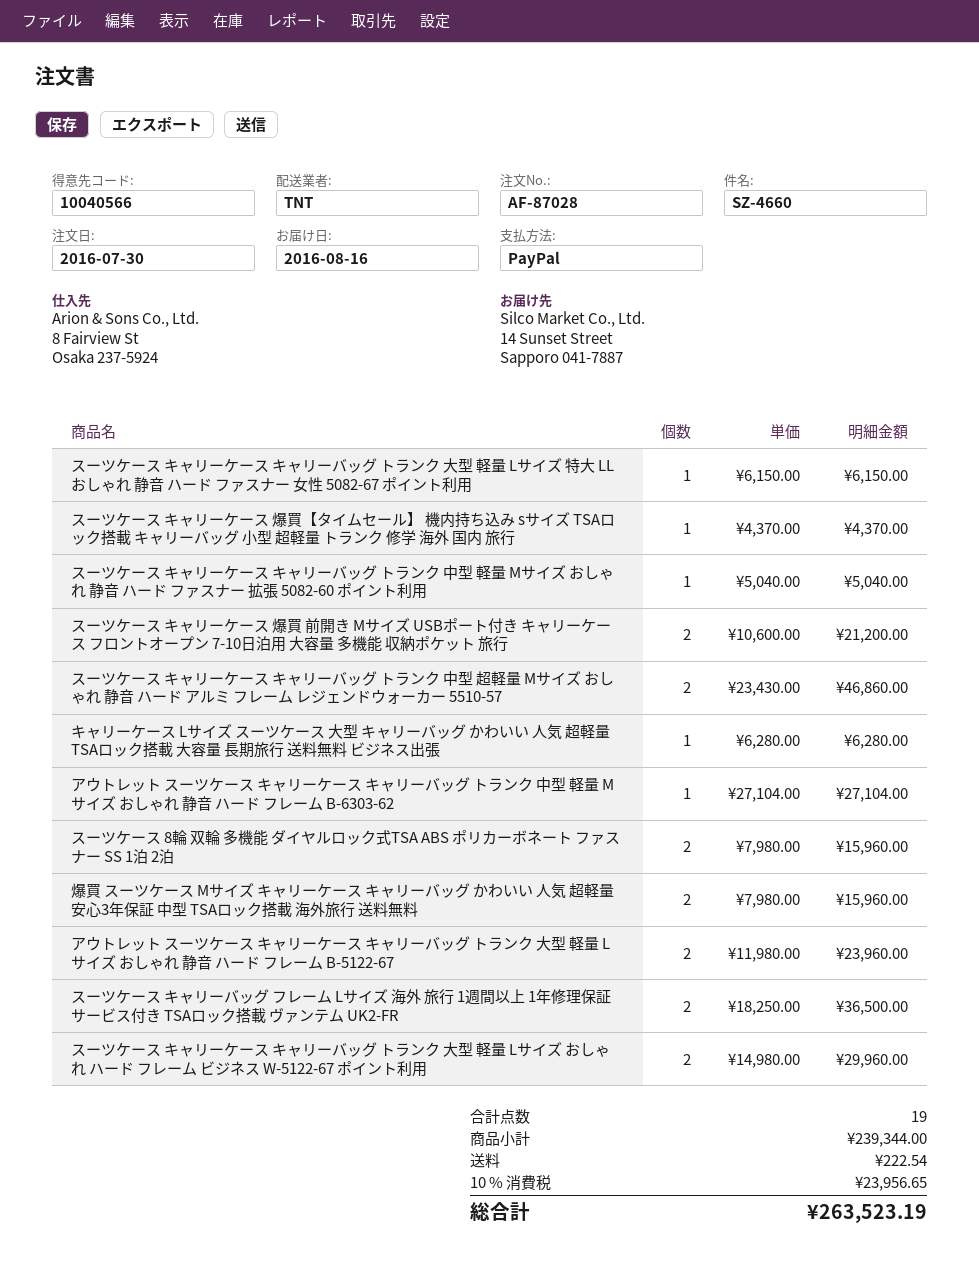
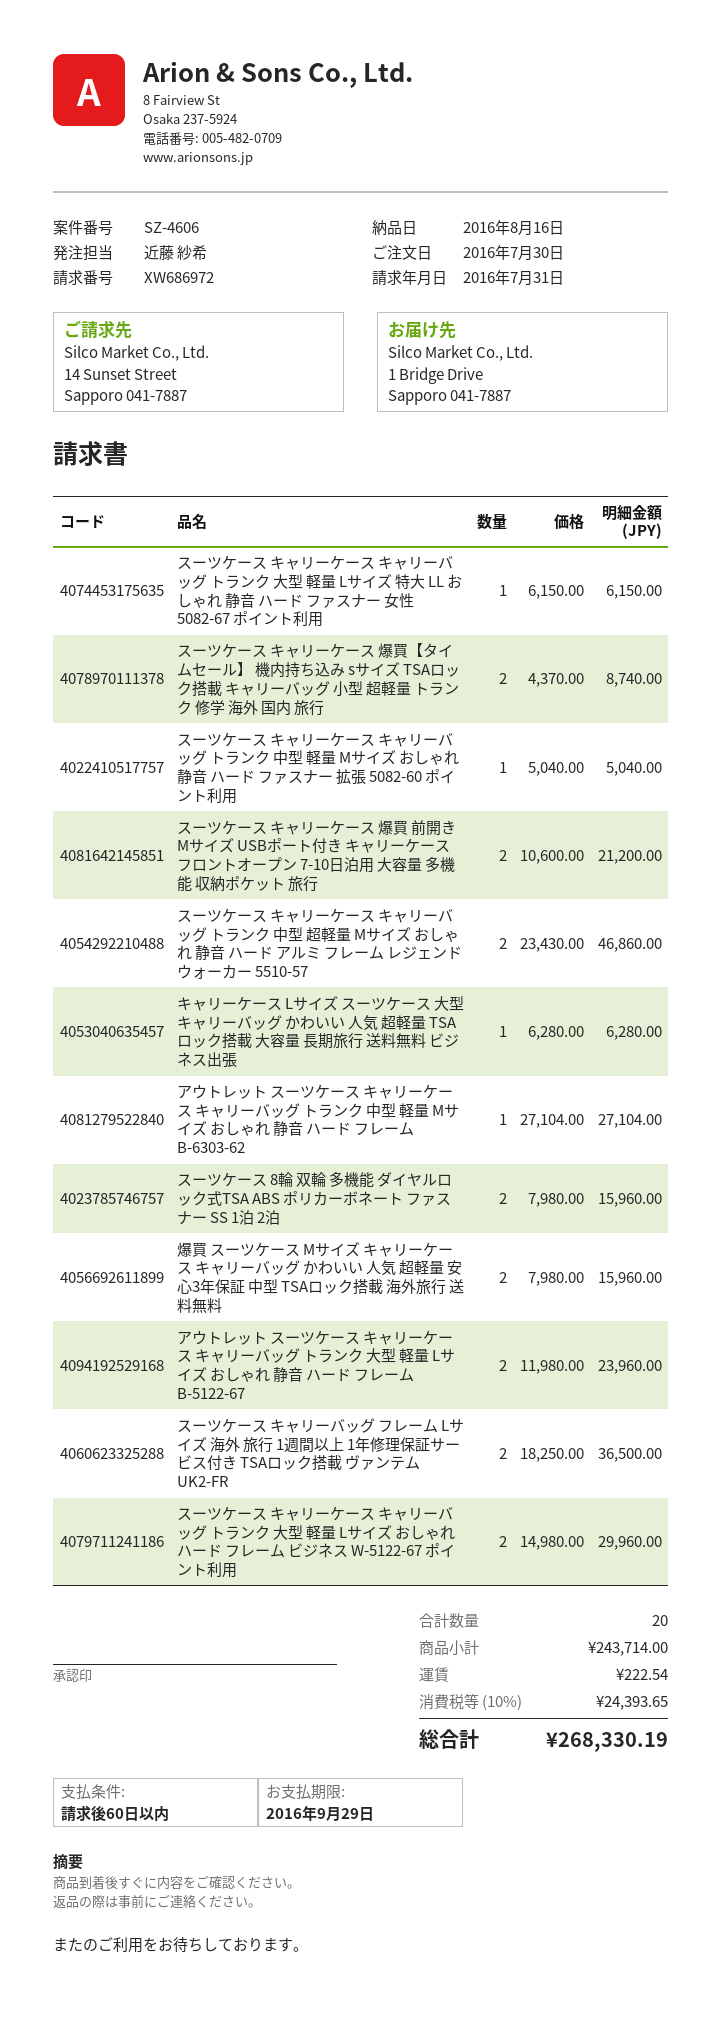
reference: SZ-4660 -> SZ-4606
ship to: 14 Sunset Street, Sapporo 041-7887 -> 1 Bridge Drive, Sapporo 041-7887
スーツケース キャリーケース 爆買【タイムセール】 機内持ち込み sサイズ TSAロック搭載 キャリーバッグ 小型 超軽量 トランク 修学 海外 国内 旅行: 1 x 4370.00 = 4370.00 -> 2 x 4370.00 = 8740.00
total quantity: 19 -> 20
subtotal: 239344.00 -> 243714.00
tax: 10% = 23956.65 -> 10% = 24393.65
total: 263523.19 -> 268330.19

